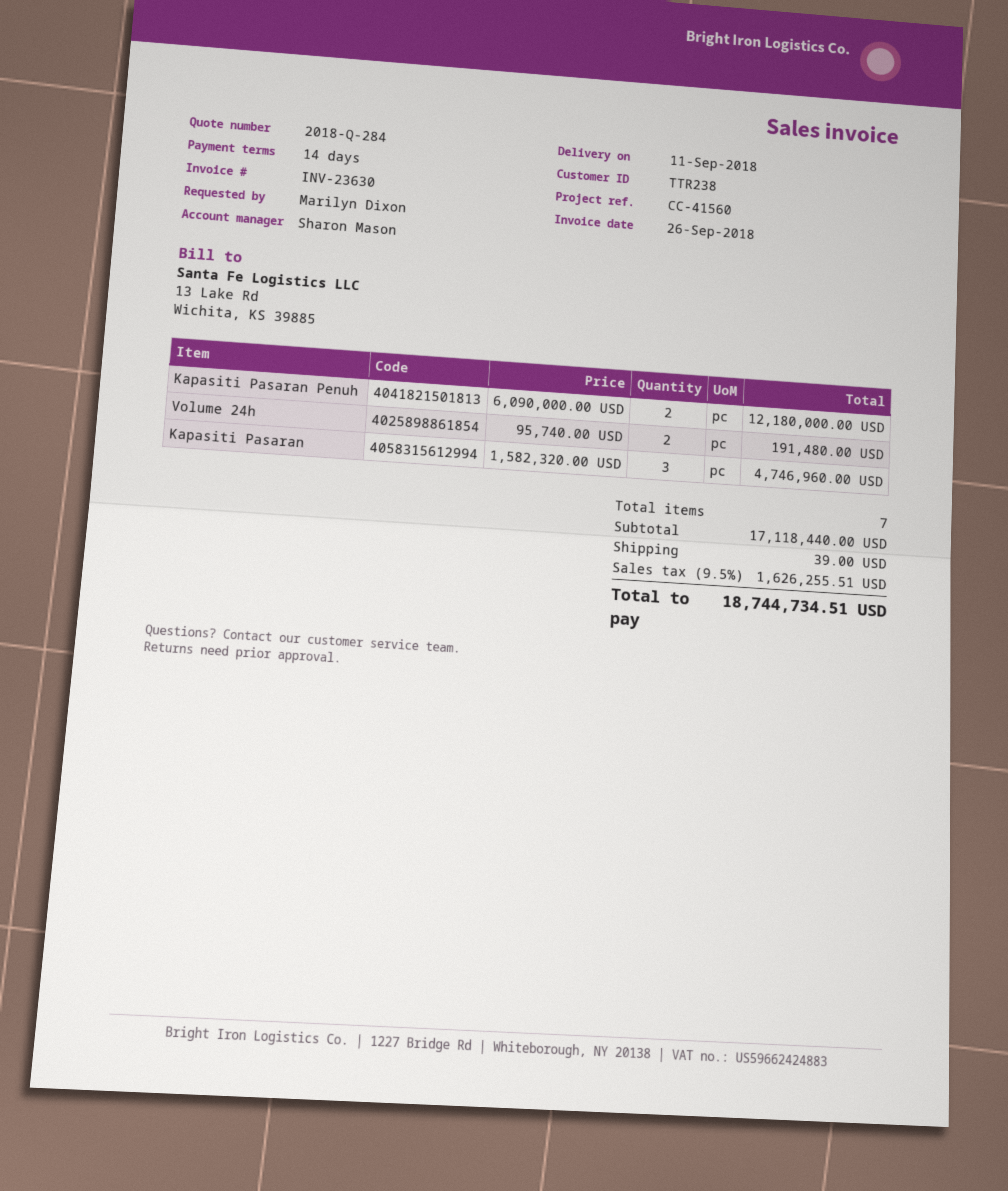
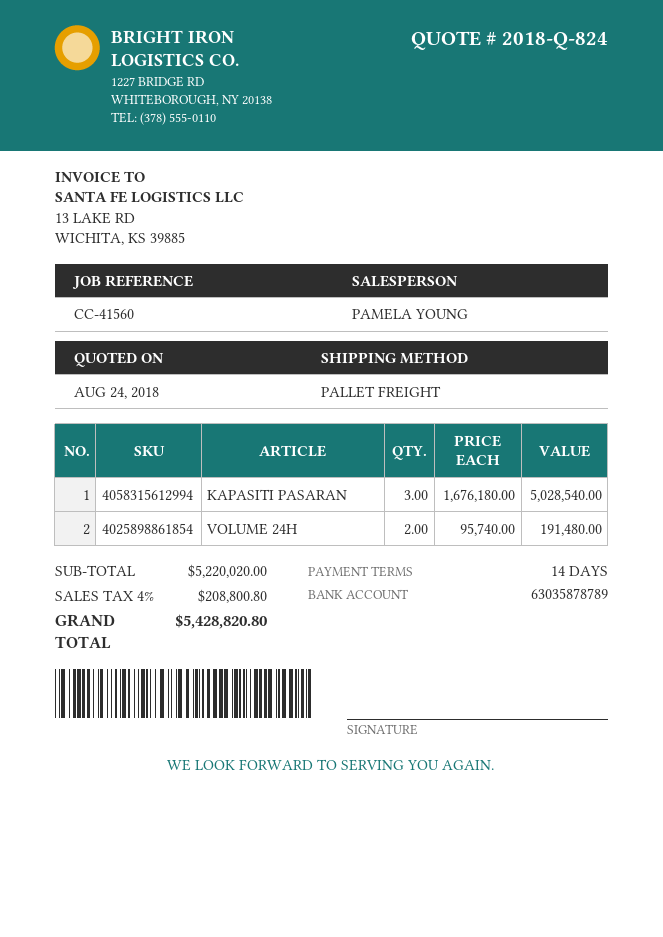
quote number: 2018-Q-284 -> 2018-Q-824
sales rep: Sharon Mason -> PAMELA YOUNG
Kapasiti Pasaran Penuh: 2 x 6090000.00 = 12180000.00 -> none
Kapasiti Pasaran: 3 x 1582320.00 = 4746960.00 -> 3 x 1676180.00 = 5028540.00
subtotal: 17118440.00 -> 5220020.00
shipping: 39.00 -> none
tax: 9.5% = 1626255.51 -> 4% = 208800.80
total: 18744734.51 -> 5428820.80

